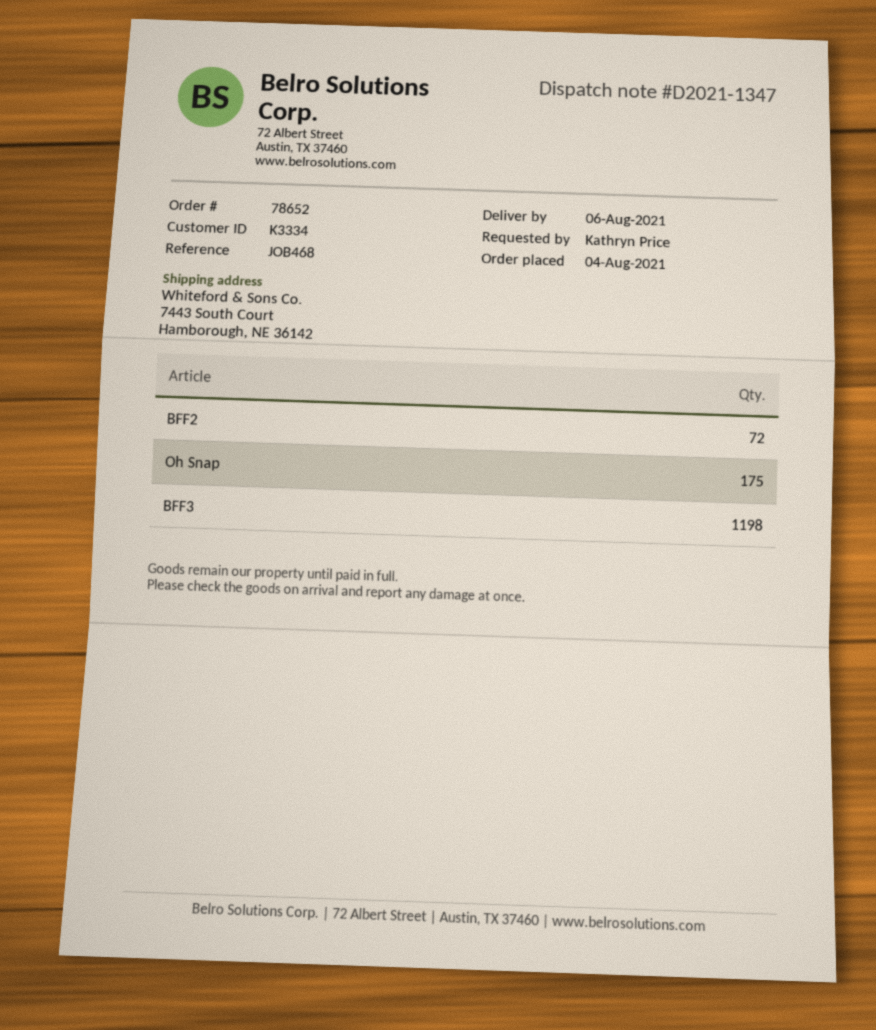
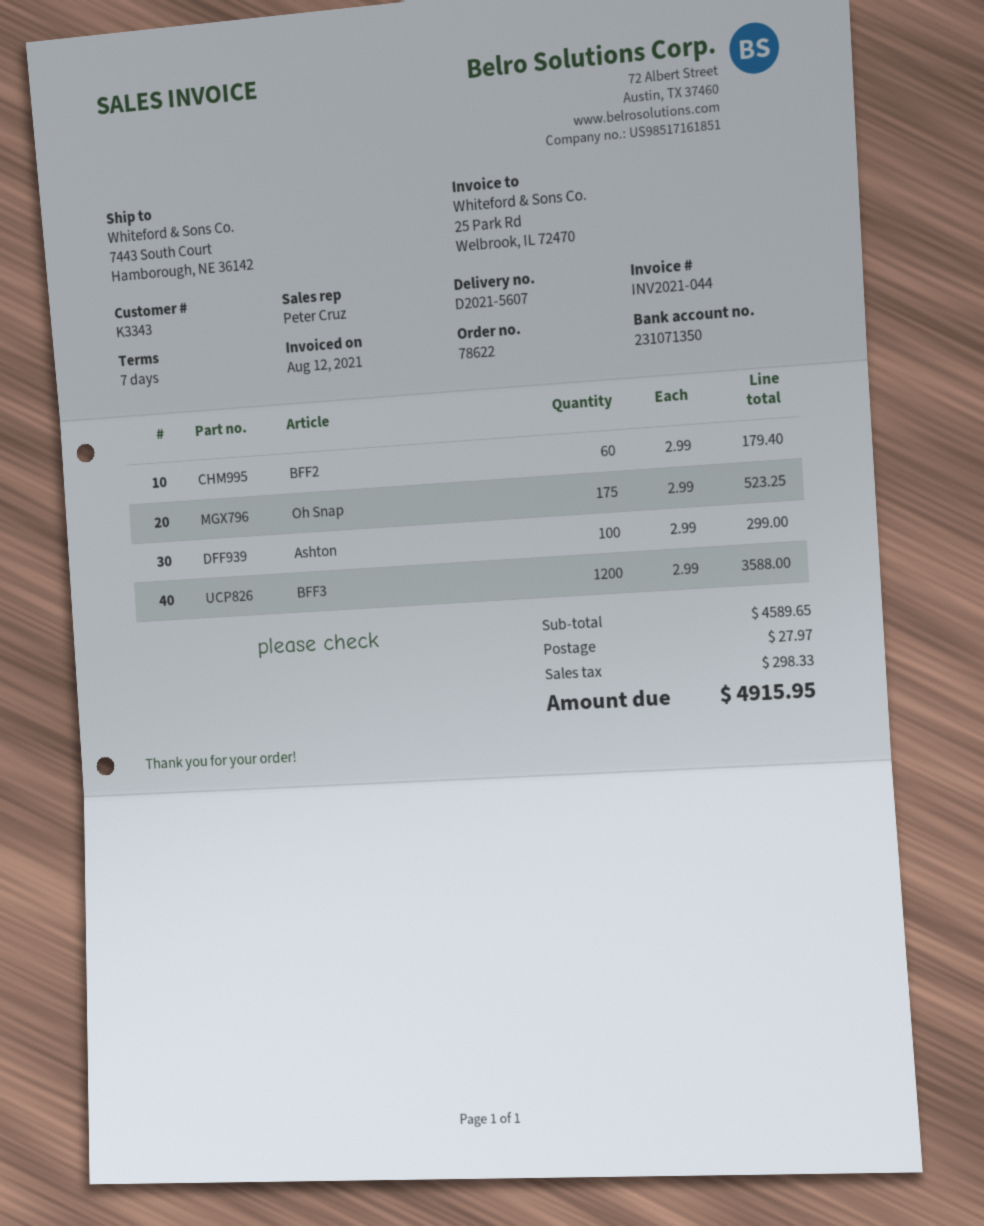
order number: 78652 -> 78622
delivery note number: D2021-1347 -> D2021-5607
customer number: K3334 -> K3343
BFF2: 72 -> 60
BFF3: 1198 -> 1200
Ashton: none -> 100

